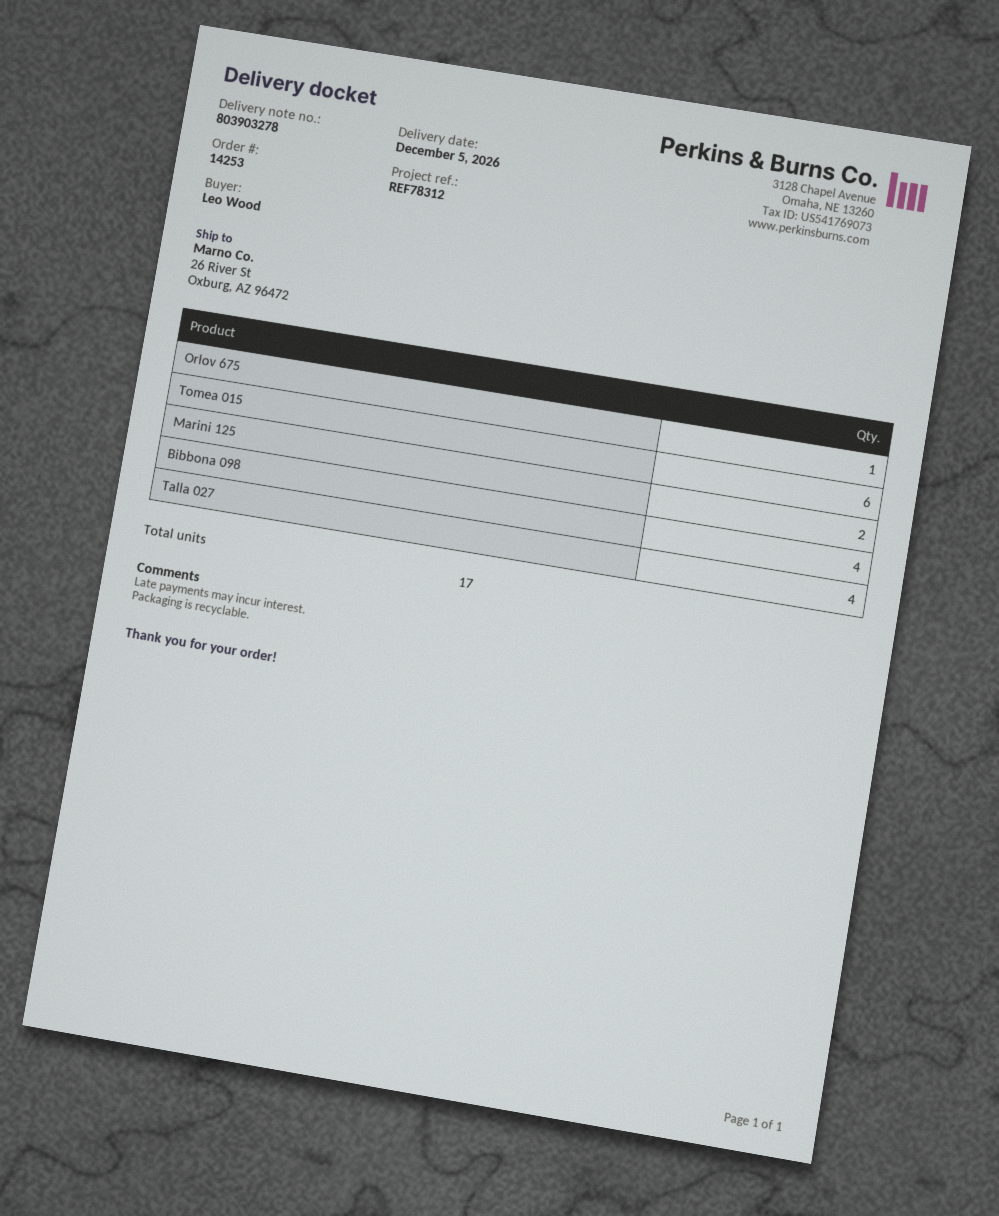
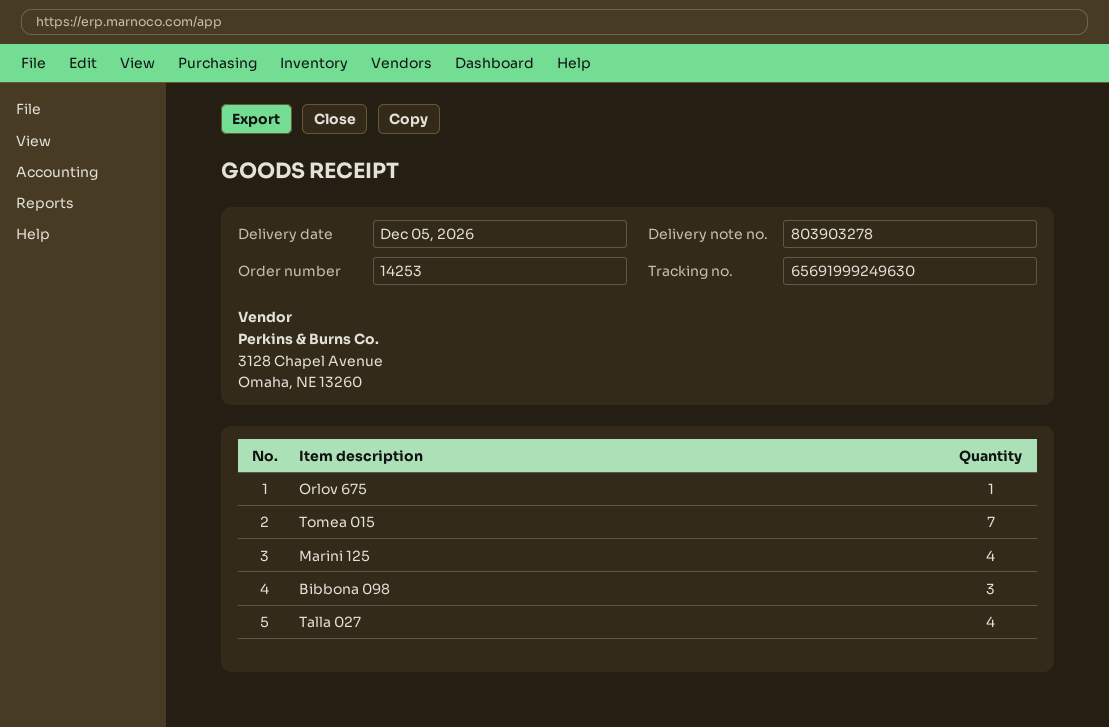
Tomea 015: 6 -> 7
Marini 125: 2 -> 4
Bibbona 098: 4 -> 3

